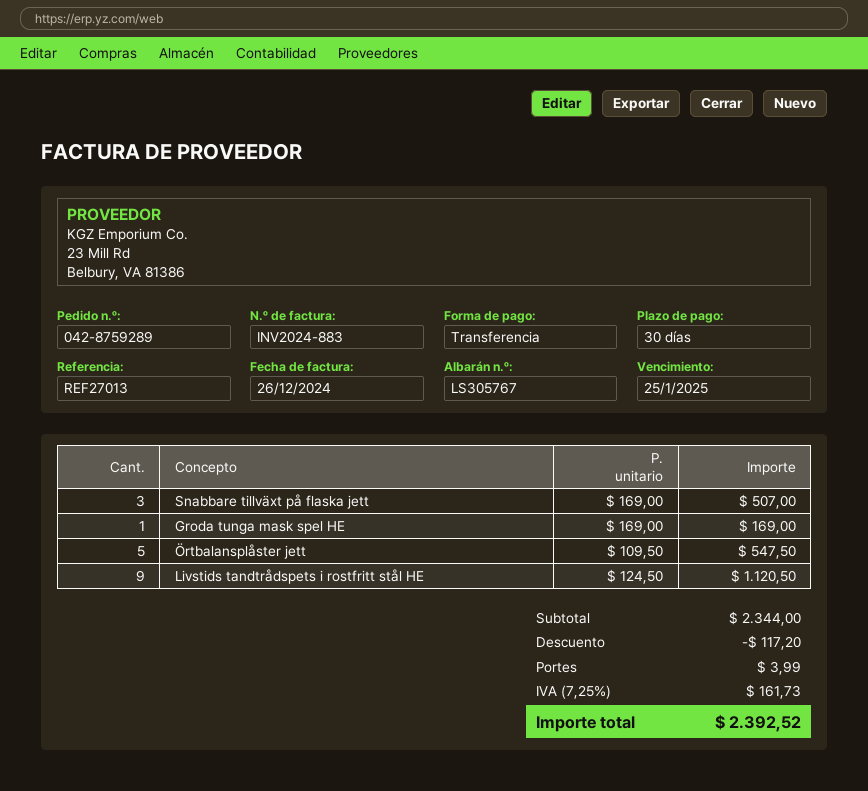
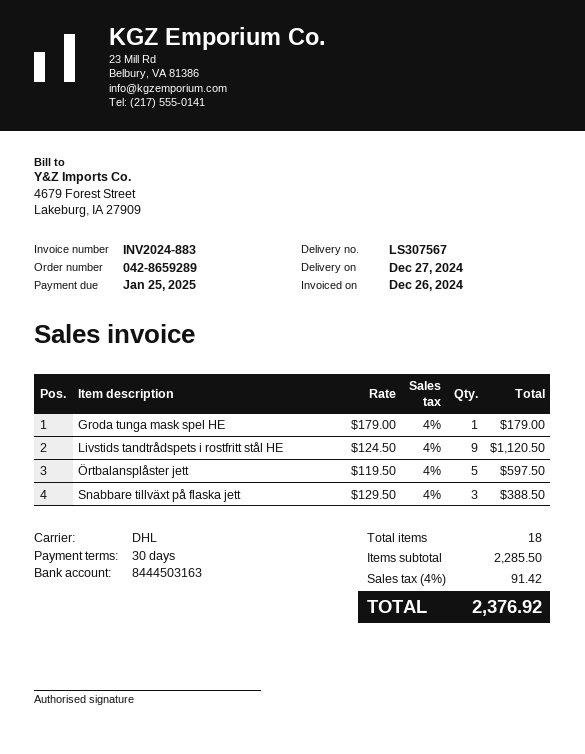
order number: 042-8759289 -> 042-8659289
delivery note number: LS305767 -> LS307567
Snabbare tillväxt på flaska jett: 3 x 169.00 = 507.00 -> 3 x 129.50 = 388.50
Groda tunga mask spel HE: 1 x 169.00 = 169.00 -> 1 x 179.00 = 179.00
Örtbalansplåster jett: 5 x 109.50 = 547.50 -> 5 x 119.50 = 597.50
subtotal: 2344.00 -> 2285.50
discount: 117.20 -> none
shipping: 3.99 -> none
tax: 7.25% = 161.73 -> 4% = 91.42
total: 2392.52 -> 2376.92

